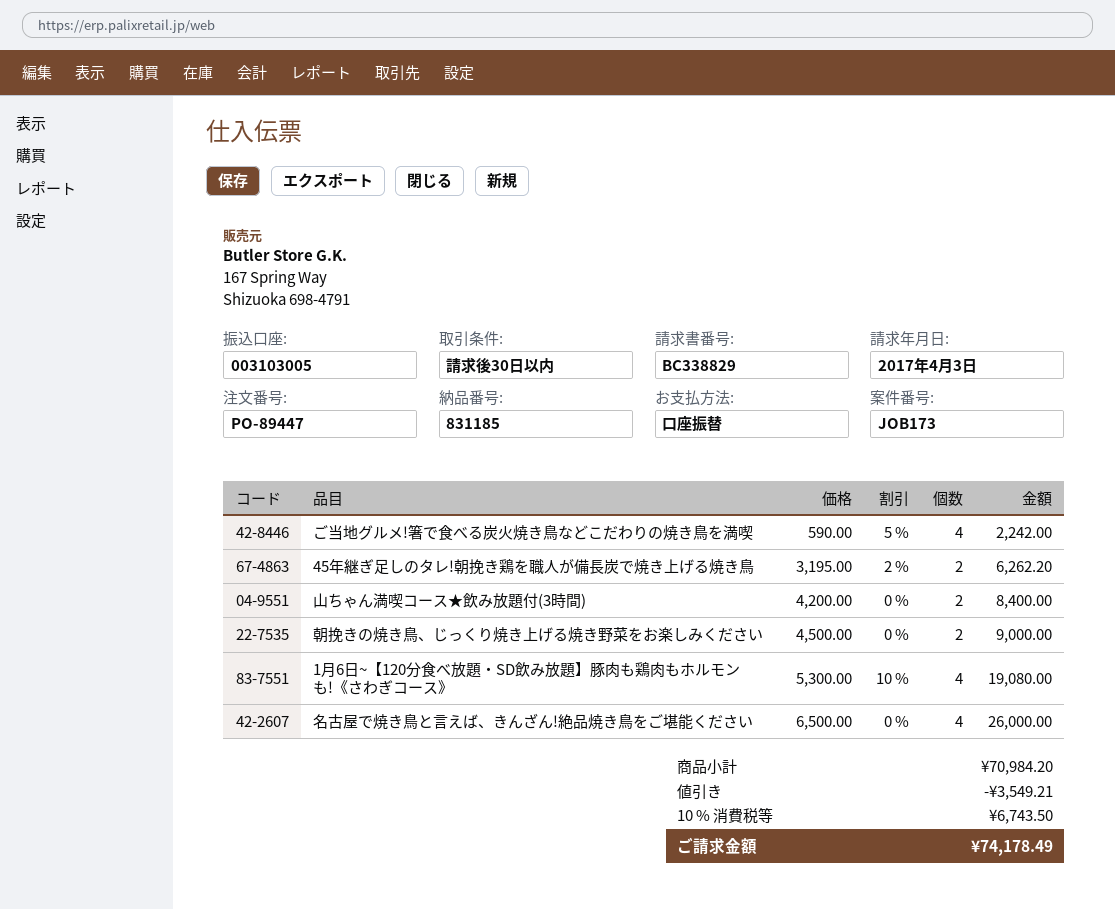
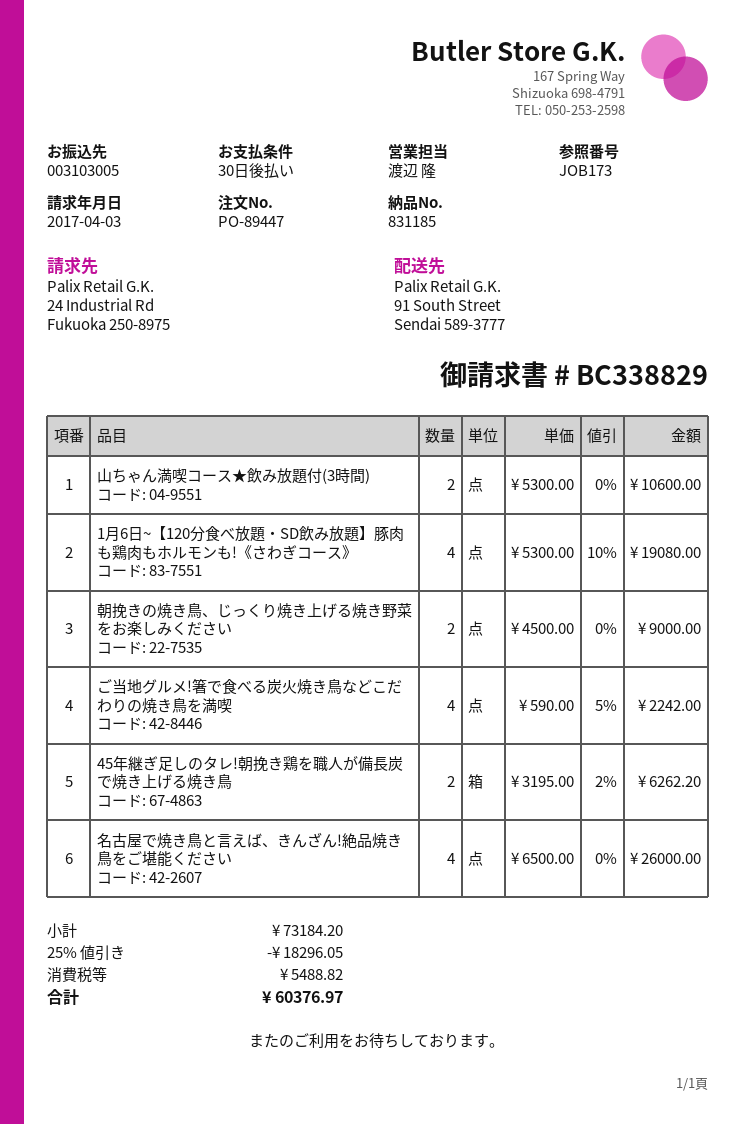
山ちゃん満喫コース★飲み放題付(3時間): 2 x 4200.00 = 8400.00 -> 2 x 5300.00 = 10600.00
subtotal: 70984.20 -> 73184.20
discount: 3549.21 -> 18296.05
tax: 6743.50 -> 5488.82
total: 74178.49 -> 60376.97

